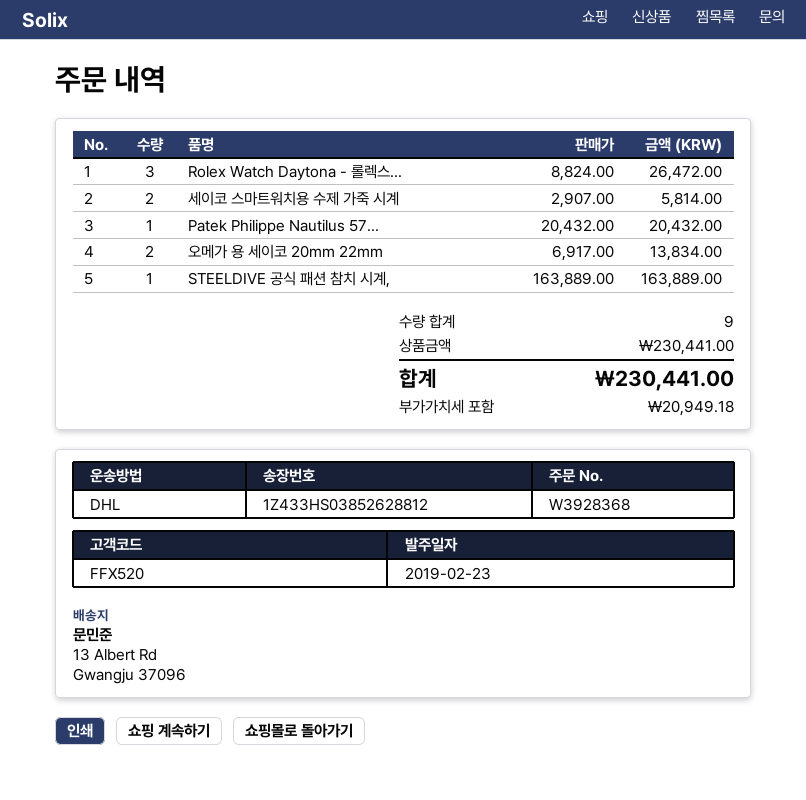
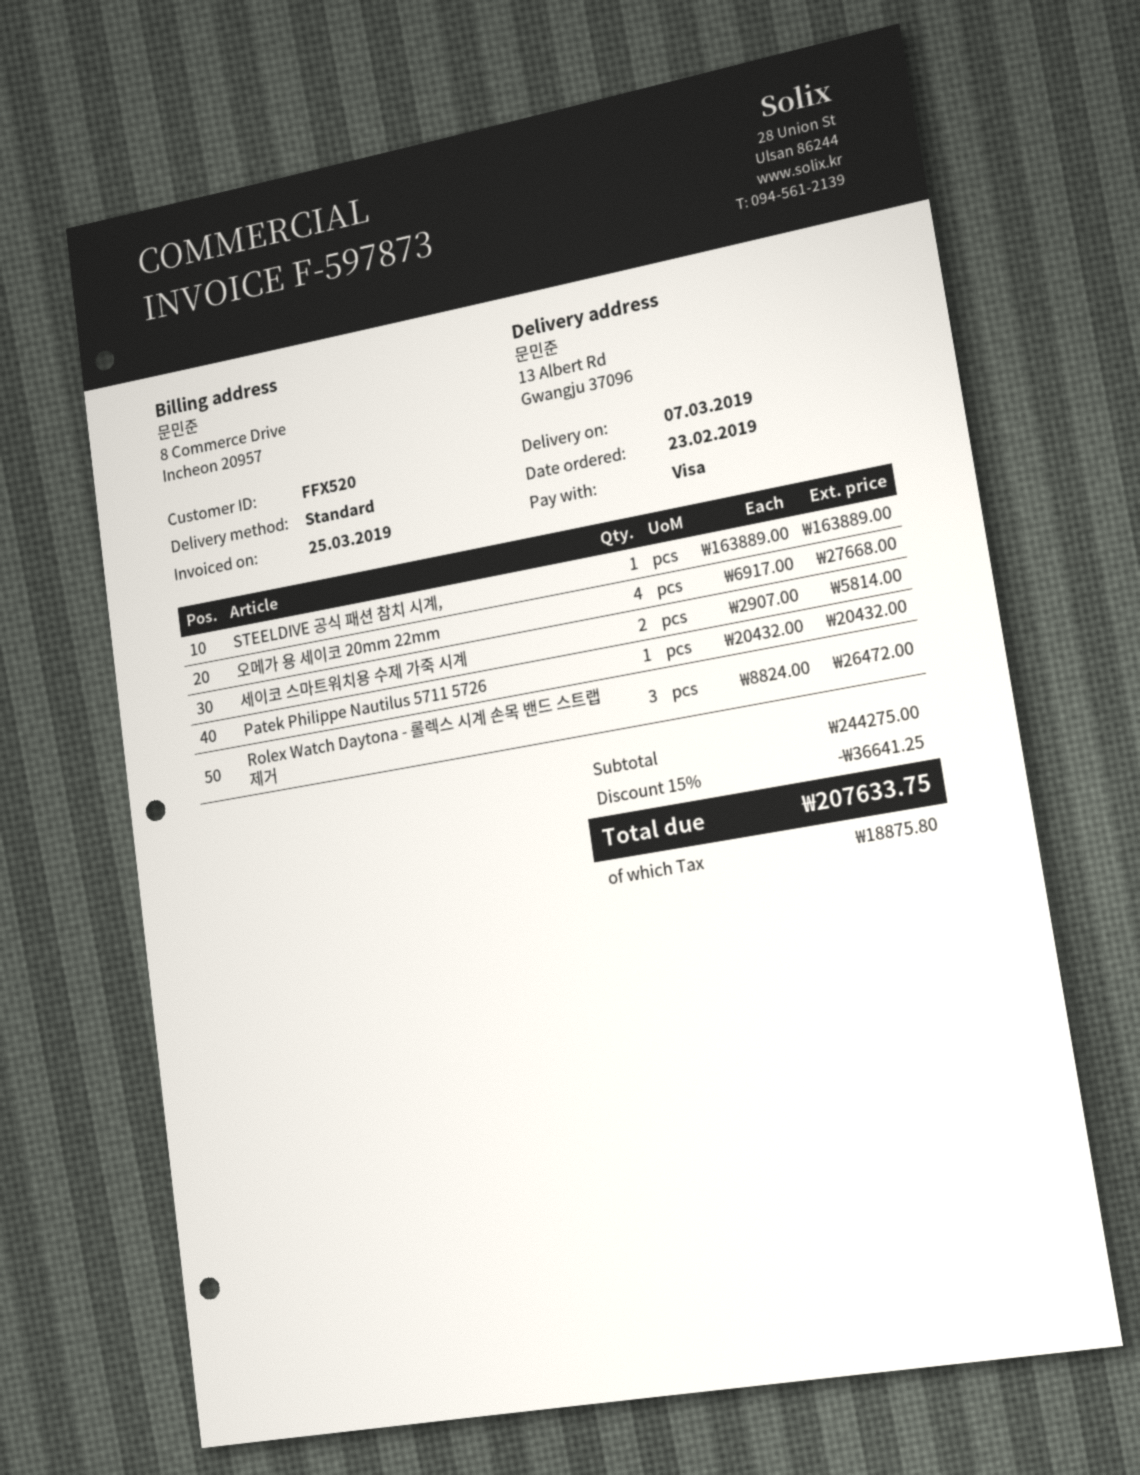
shipping method: DHL -> standard
오메가 용 세이코 20mm 22mm: 2 x 6917.00 = 13834.00 -> 4 x 6917.00 = 27668.00
subtotal: 230441.00 -> 244275.00
discount: none -> 15% = 36641.25
tax: 20949.18 -> 18875.80
total: 230441.00 -> 207633.75

